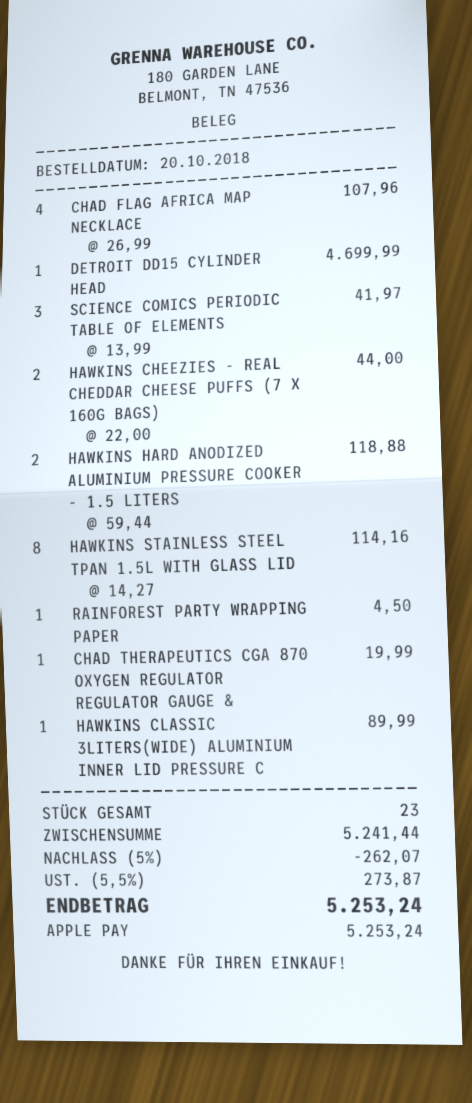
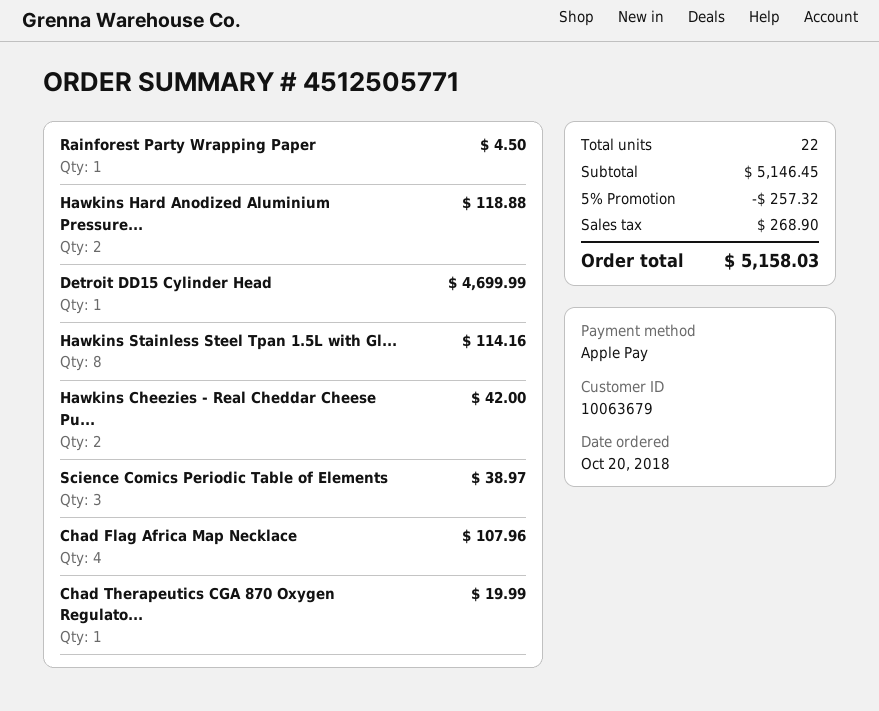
SCIENCE COMICS PERIODIC TABLE OF ELEMENTS: 3 for 41.97 -> 3 for 38.97
HAWKINS CHEEZIES - REAL CHEDDAR CHEESE PUFFS (7 X 160G BAGS): 2 for 44.00 -> 2 for 42.00
HAWKINS CLASSIC 3LITERS(WIDE) ALUMINIUM INNER LID PRESSURE C: 1 for 89.99 -> none
total quantity: 23 -> 22
subtotal: 5241.44 -> 5146.45
discount: 5% = 262.07 -> 5% = 257.32
tax: 273.87 -> 268.90
total: 5253.24 -> 5158.03

